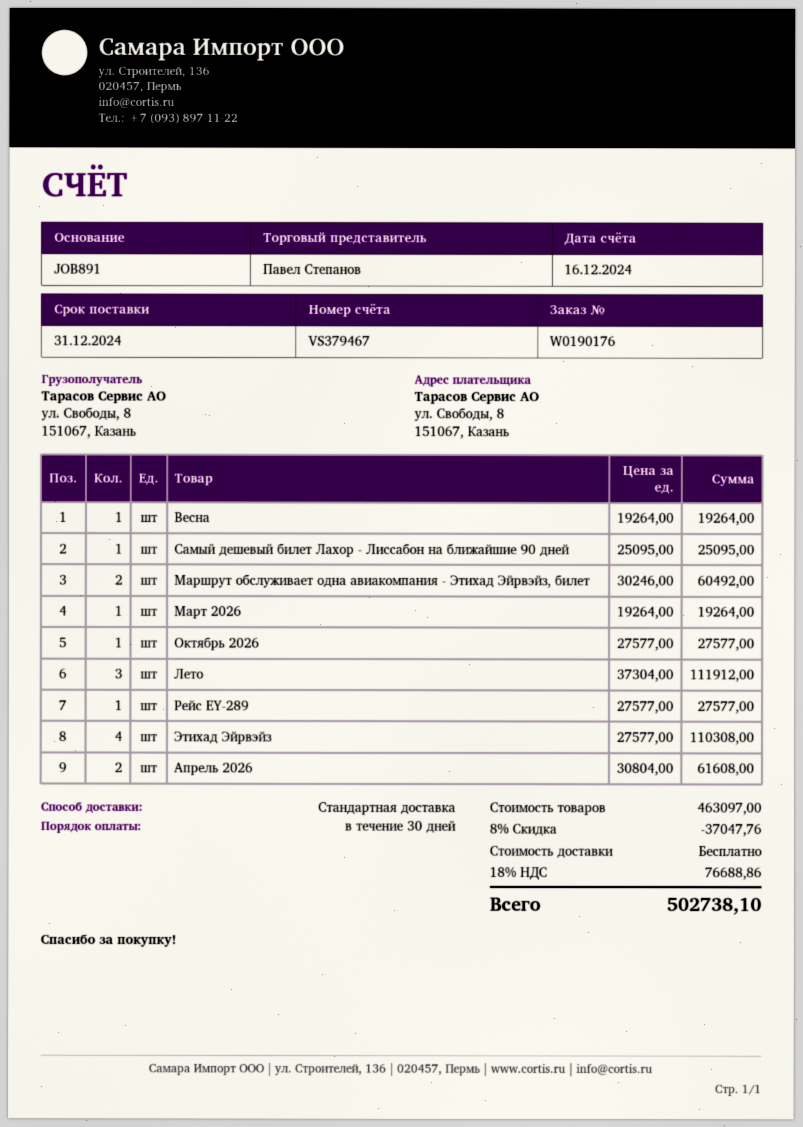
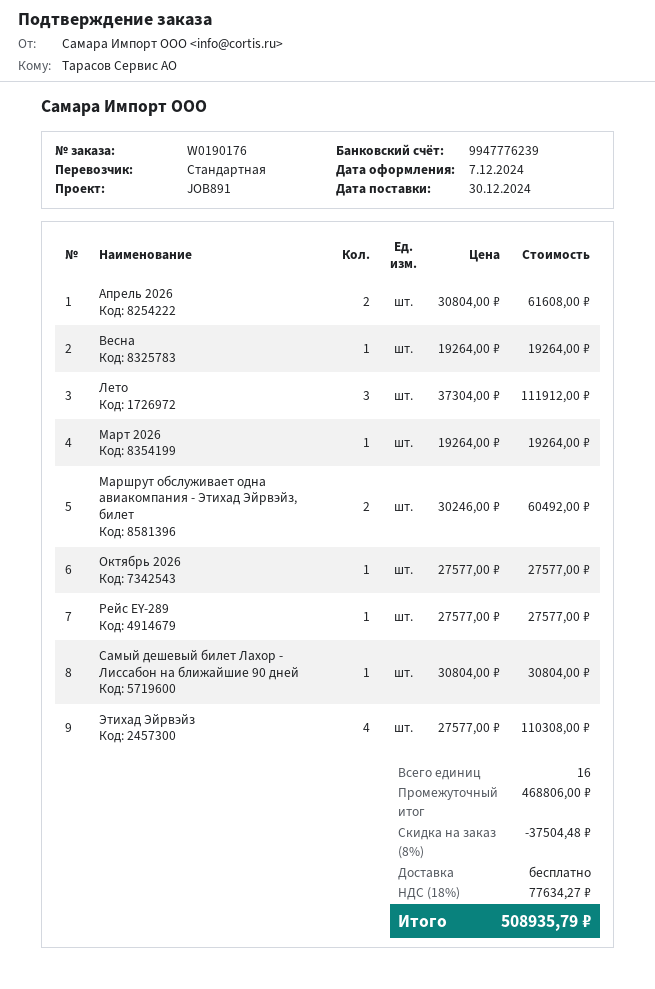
delivery date: 2024-12-31 -> 2024-12-30
Самый дешевый билет Лахор - Лиссабон на ближайшие 90 дней: 1 x 25095.00 = 25095.00 -> 1 x 30804.00 = 30804.00
subtotal: 463097.00 -> 468806.00
discount: 8% = 37047.76 -> 8% = 37504.48
tax: 18% = 76688.86 -> 18% = 77634.27
total: 502738.10 -> 508935.79

